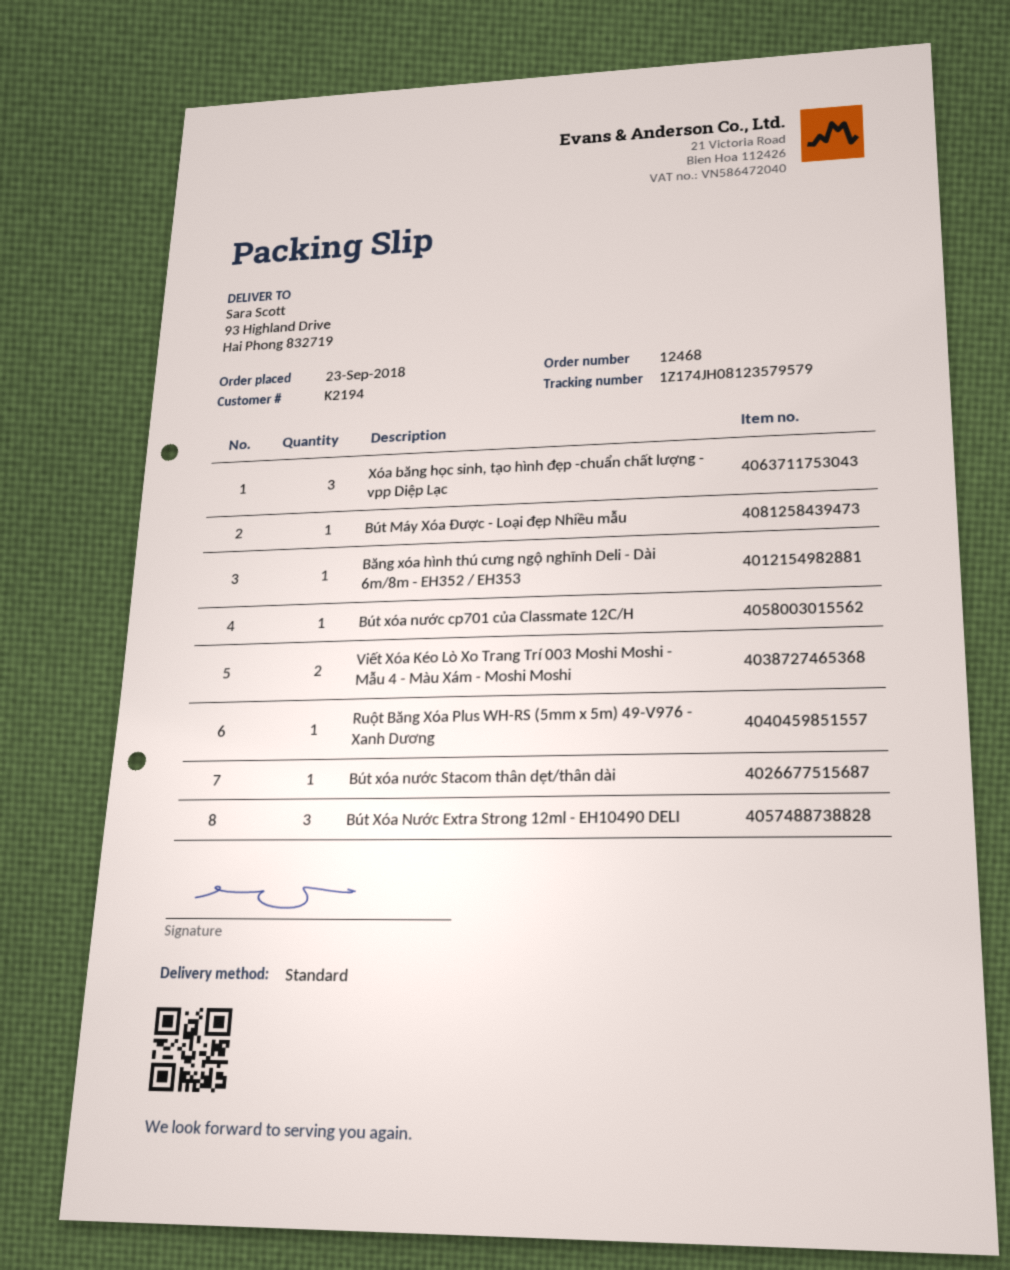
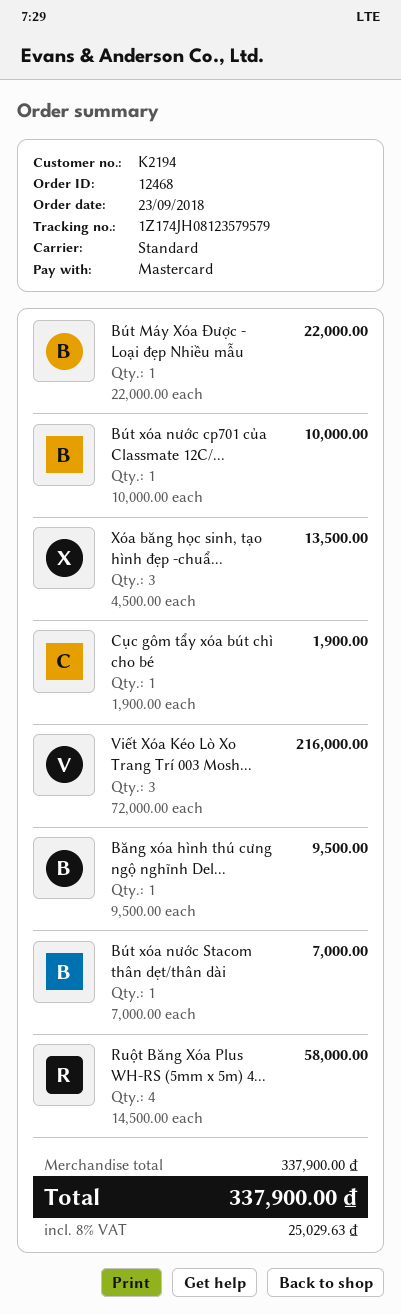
Viết Xóa Kéo Lò Xo Trang Trí 003 Moshi Moshi - Mẫu 4 - Màu Xám - Moshi Moshi: 2 -> 3
Ruột Băng Xóa Plus WH-RS (5mm x 5m) 49-V976 - Xanh Dương: 1 -> 4
Bút Xóa Nước Extra Strong 12ml - EH10490 DELI: 3 -> none
Cục gôm tẩy xóa bút chì cho bé: none -> 1

